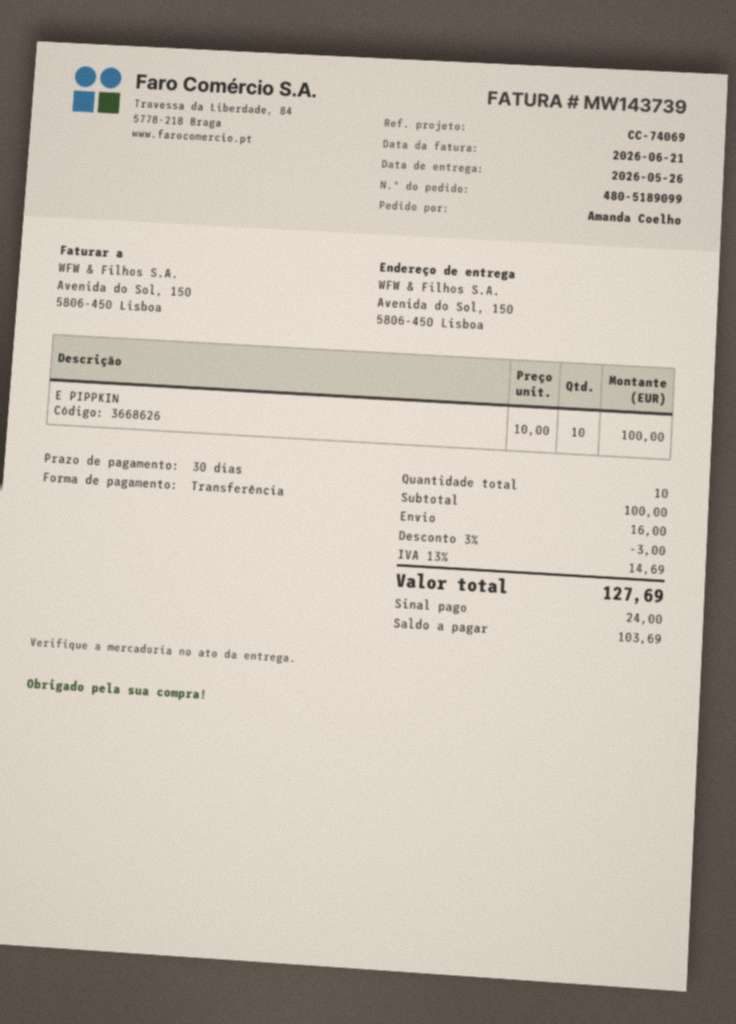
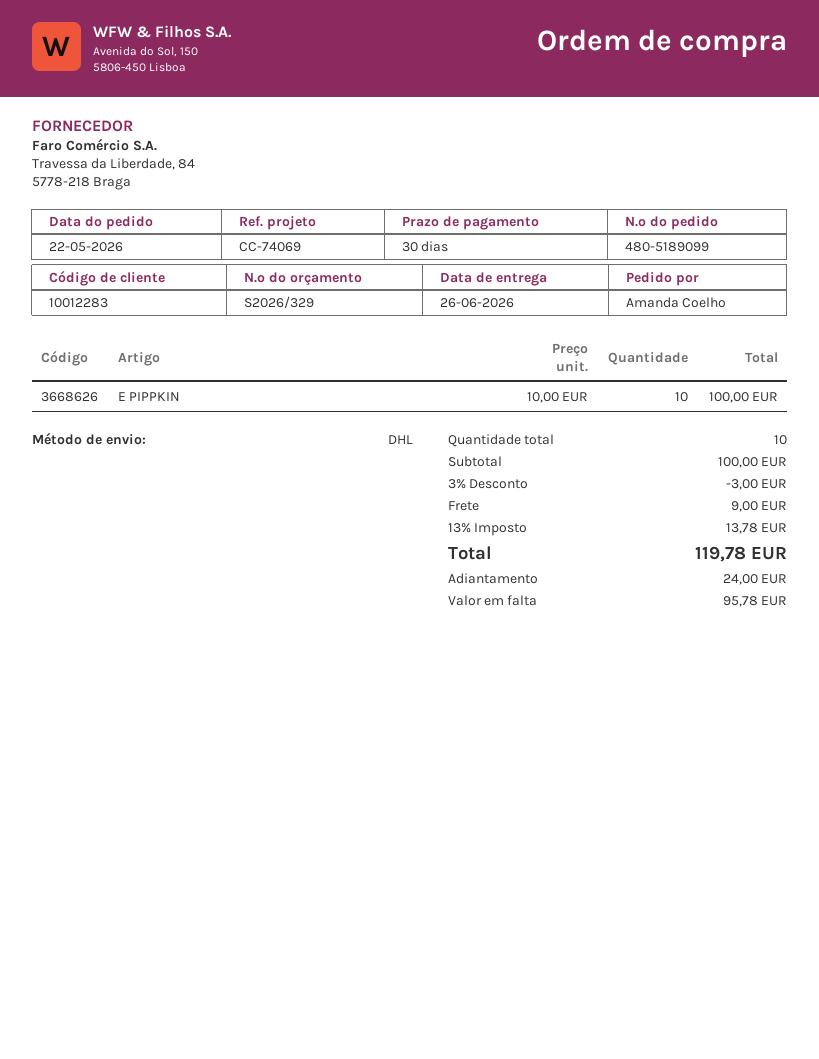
delivery date: 2026-05-26 -> 2026-06-26
shipping: 16.00 -> 9.00
tax: 13% = 14.69 -> 13% = 13.78
total: 127.69 -> 119.78
balance: 103.69 -> 95.78

